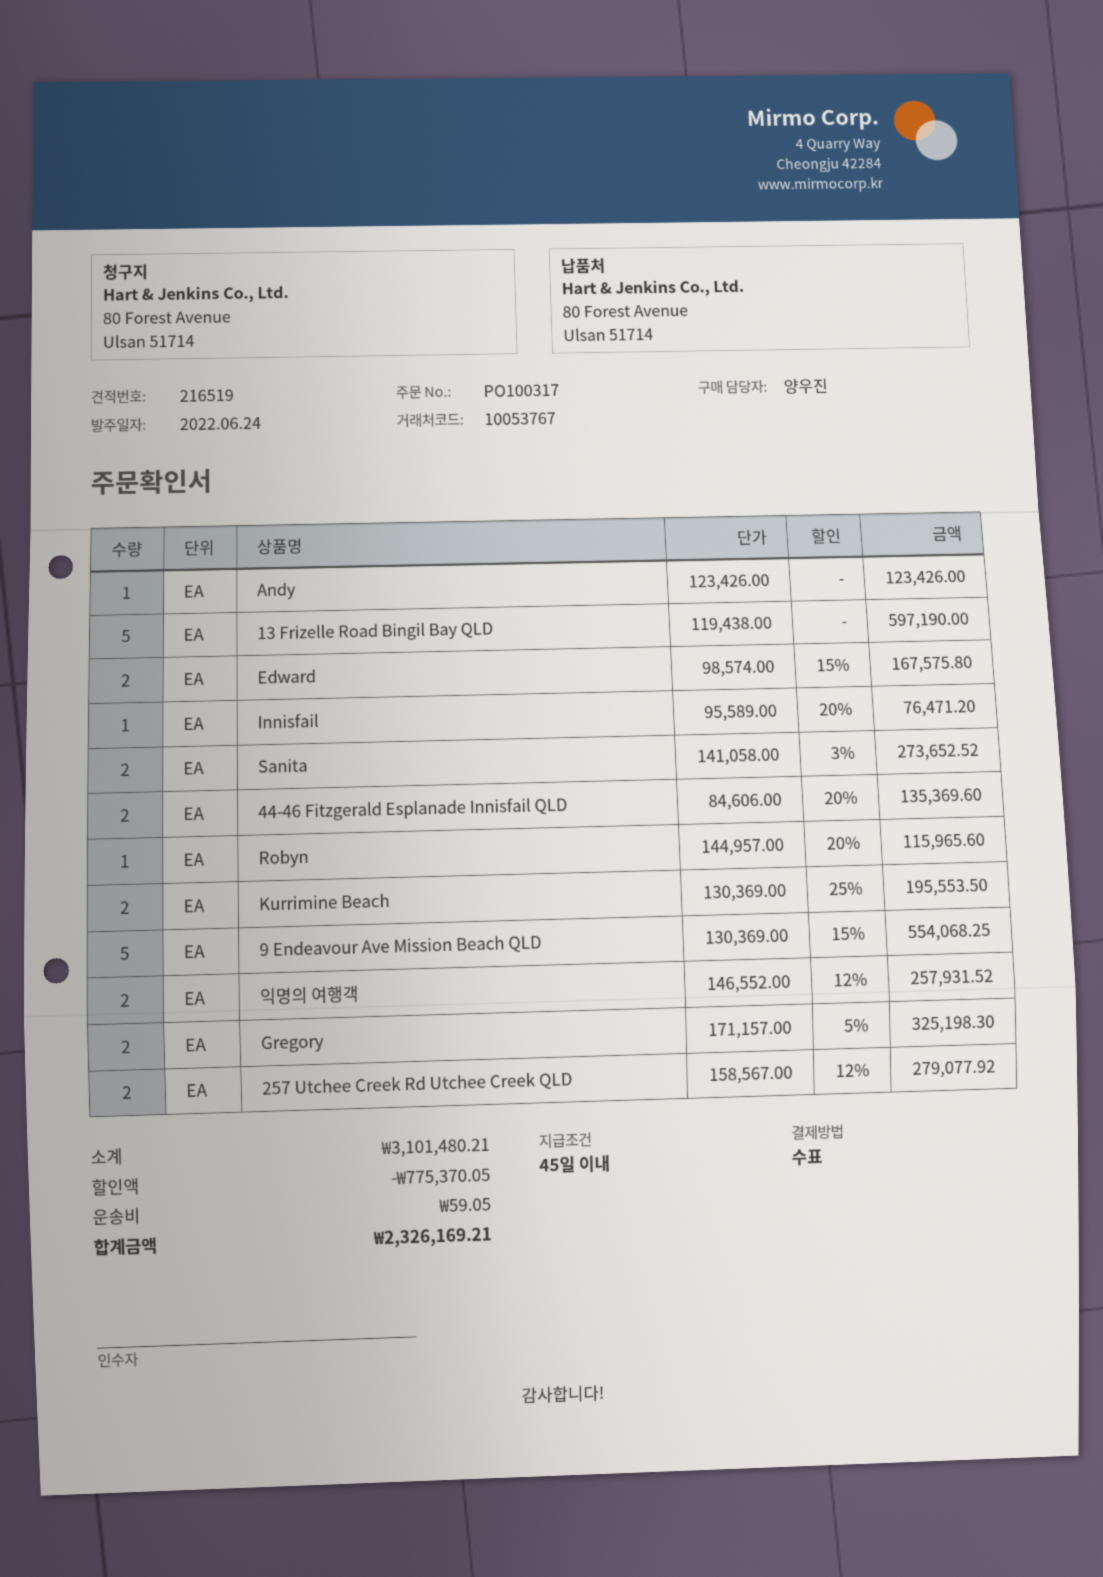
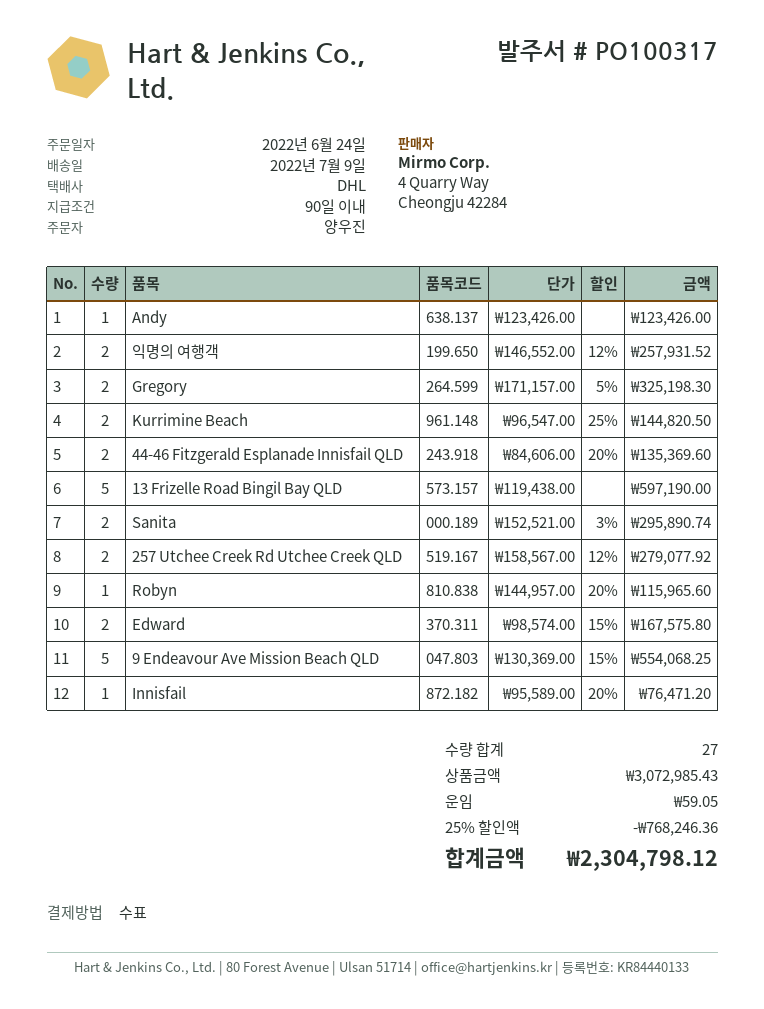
payment terms: 45 days -> 90 days
Sanita: 2 x 141058.00 - 3% = 273652.52 -> 2 x 152521.00 - 3% = 295890.74
Kurrimine Beach: 2 x 130369.00 - 25% = 195553.50 -> 2 x 96547.00 - 25% = 144820.50
subtotal: 3101480.21 -> 3072985.43
discount: 775370.05 -> 768246.36
total: 2326169.21 -> 2304798.12

